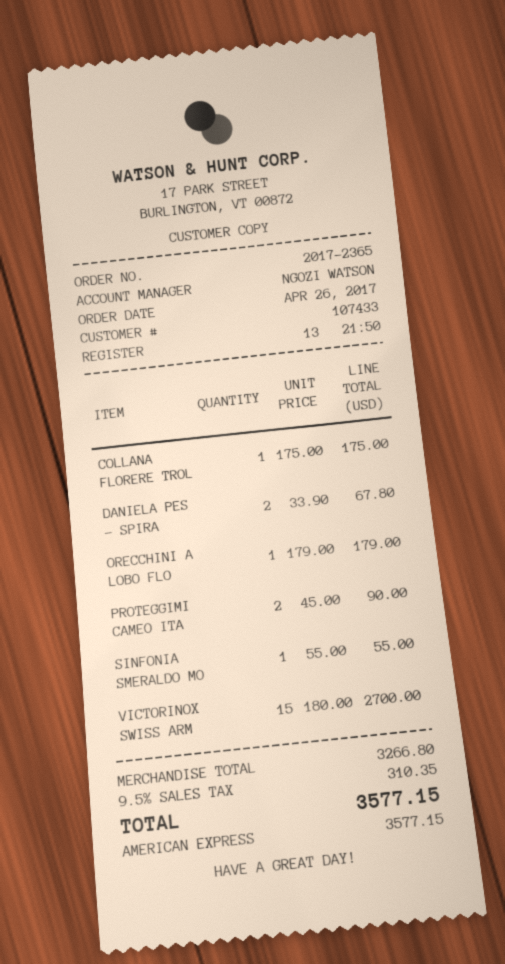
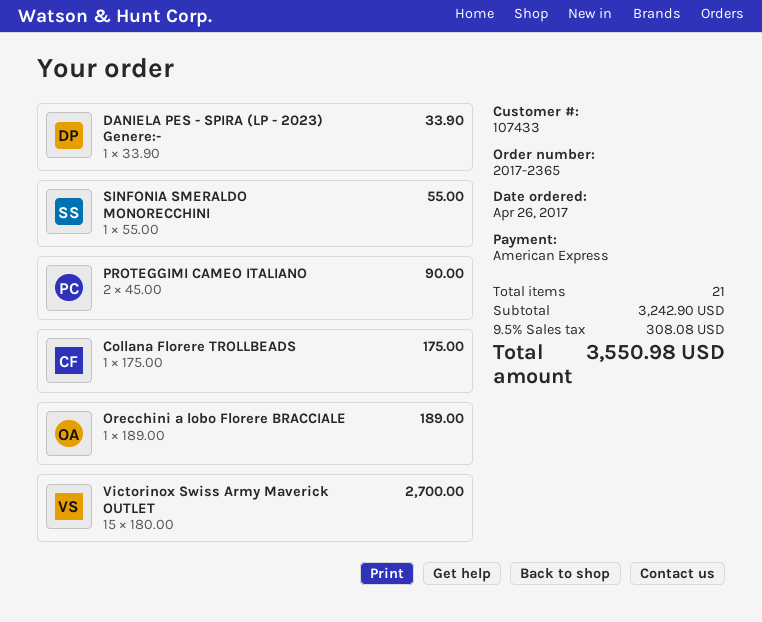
DANIELA PES - SPIRA: 2 x 33.90 = 67.80 -> 1 x 33.90 = 33.90
ORECCHINI A LOBO FLO: 1 x 179.00 = 179.00 -> 1 x 189.00 = 189.00
subtotal: 3266.80 -> 3242.90
tax: 9.5% = 310.35 -> 9.5% = 308.08
total: 3577.15 -> 3550.98

